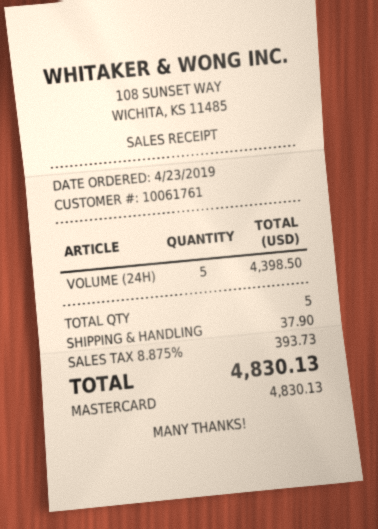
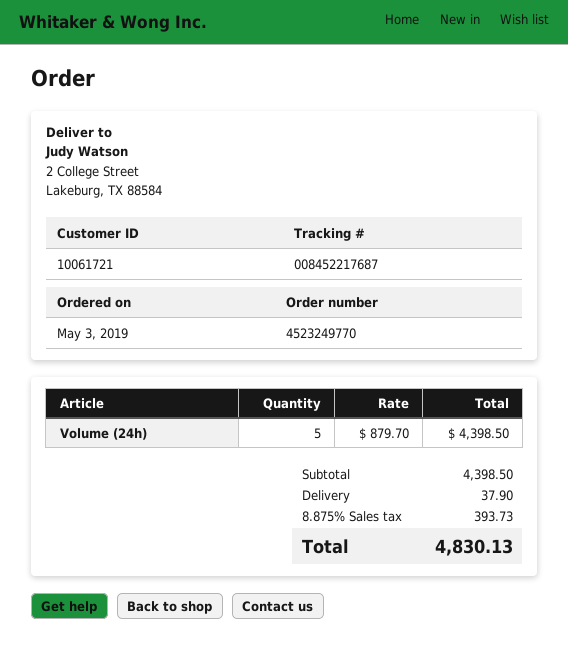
order date: 2019-04-23 -> 2019-05-03
customer number: 10061761 -> 10061721

